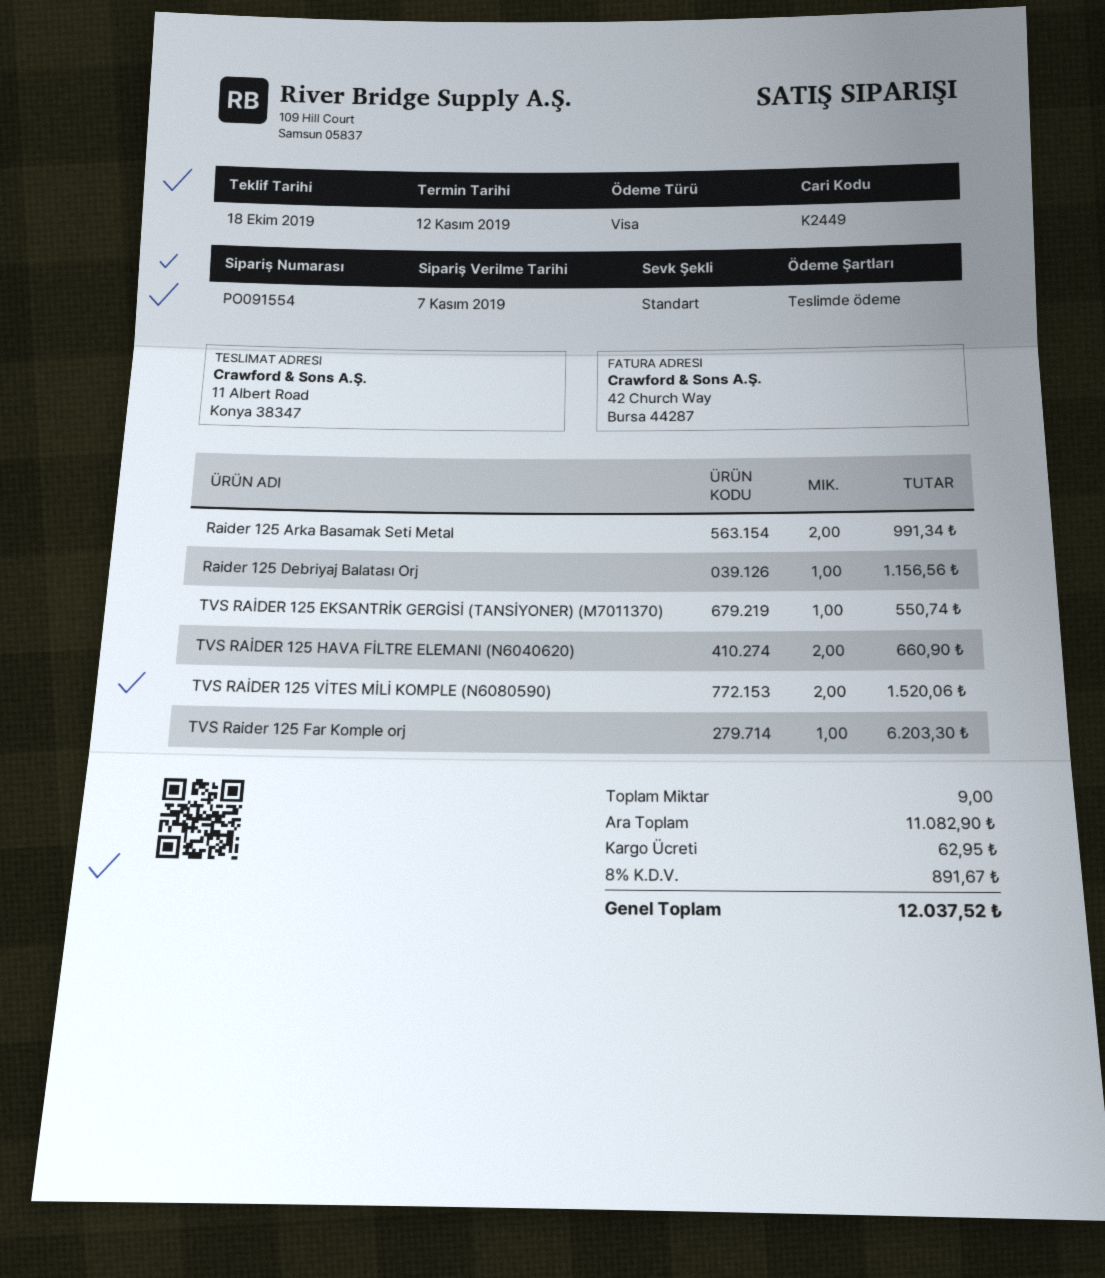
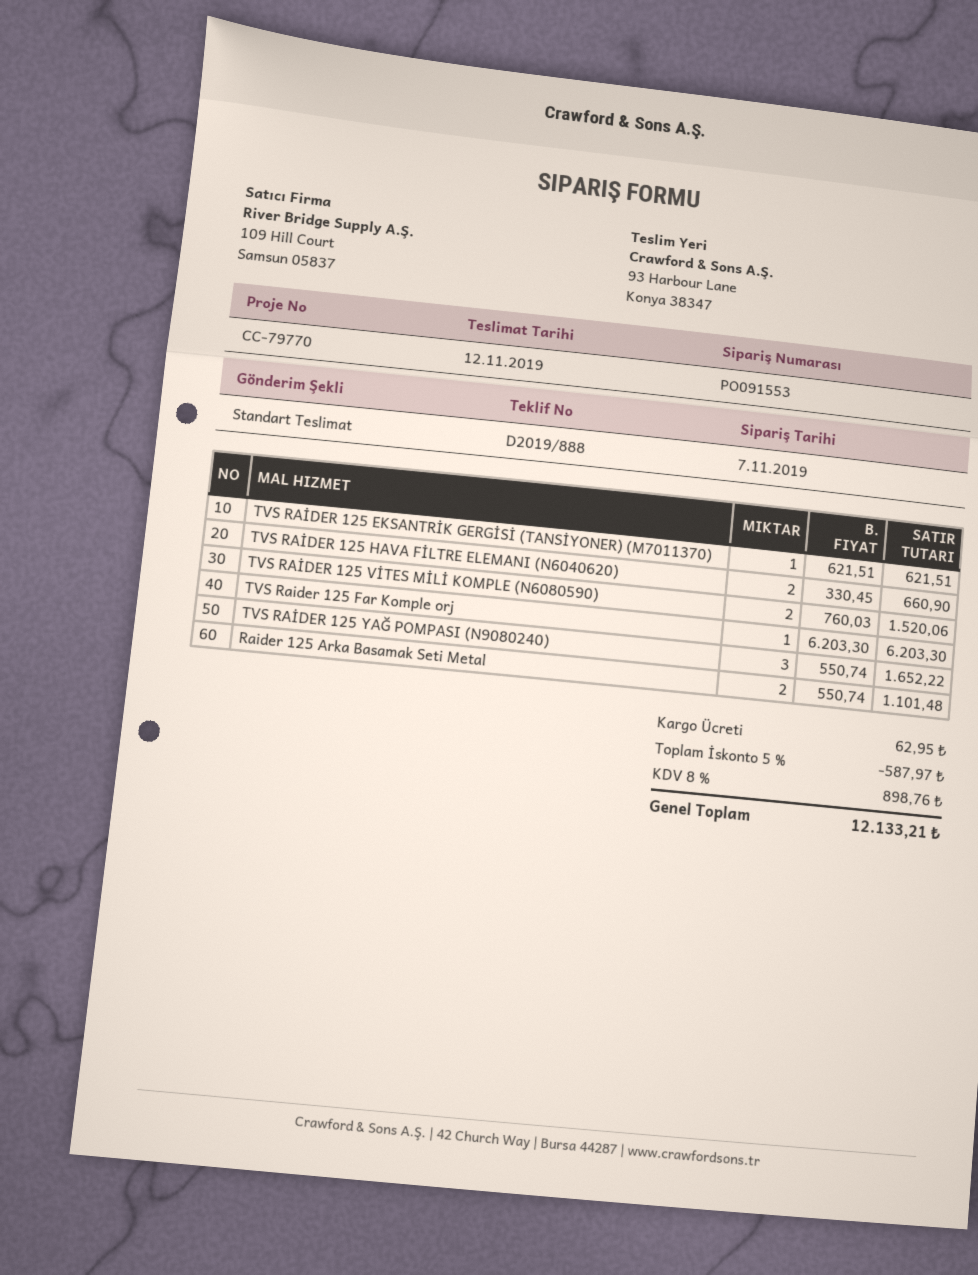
order number: PO091554 -> PO091553
ship to: 11 Albert Road, Konya 38347 -> 93 Harbour Lane, Konya 38347
Raider 125 Arka Basamak Seti Metal: 2 for 991.34 -> 2 for 1101.48
Raider 125 Debriyaj Balatası Orj: 1 for 1156.56 -> none
TVS RAİDER 125 EKSANTRİK GERGİSİ (TANSİYONER) (M7011370): 1 for 550.74 -> 1 for 621.51
TVS RAİDER 125 YAĞ POMPASI (N9080240): none -> 3 for 1652.22
discount: none -> 5% = 587.97
tax: 8% = 891.67 -> 8% = 898.76
total: 12037.52 -> 12133.21

